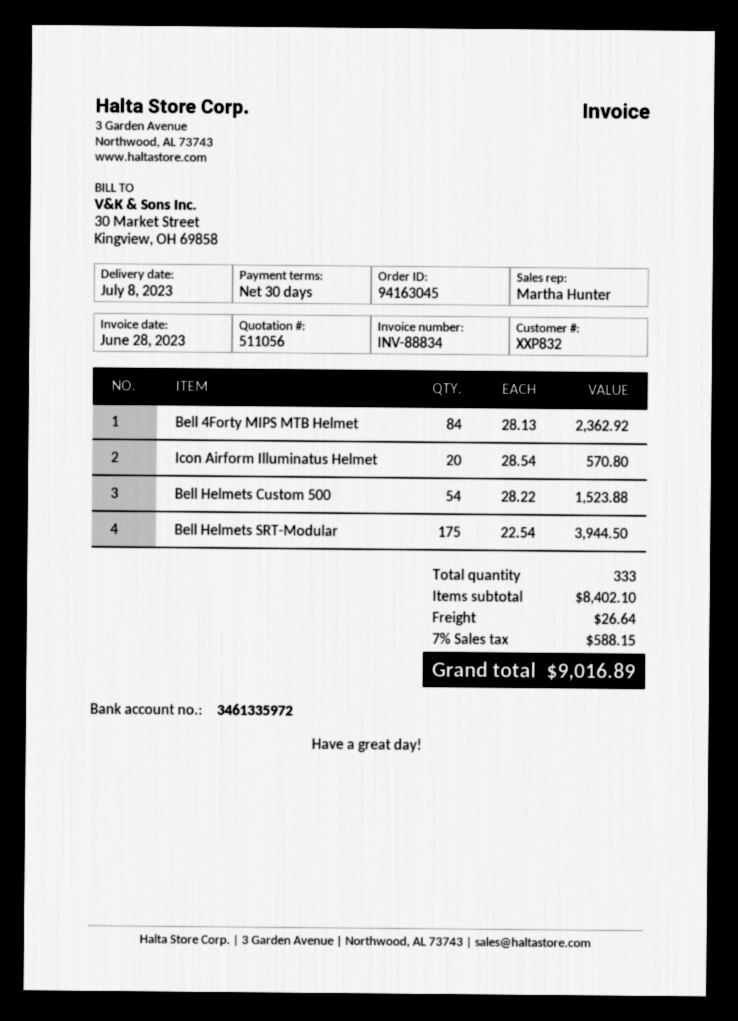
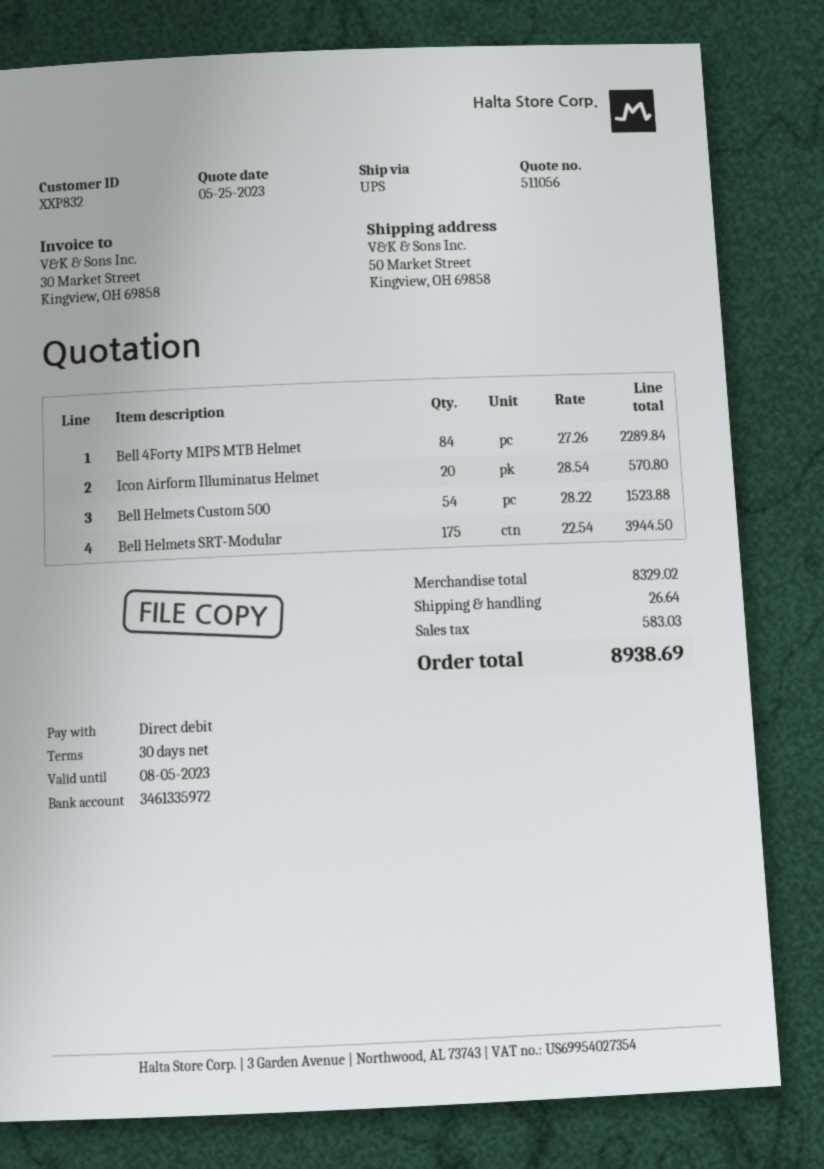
Bell 4Forty MIPS MTB Helmet: 84 x 28.13 = 2362.92 -> 84 x 27.26 = 2289.84
subtotal: 8402.10 -> 8329.02
tax: 588.15 -> 583.03
total: 9016.89 -> 8938.69

